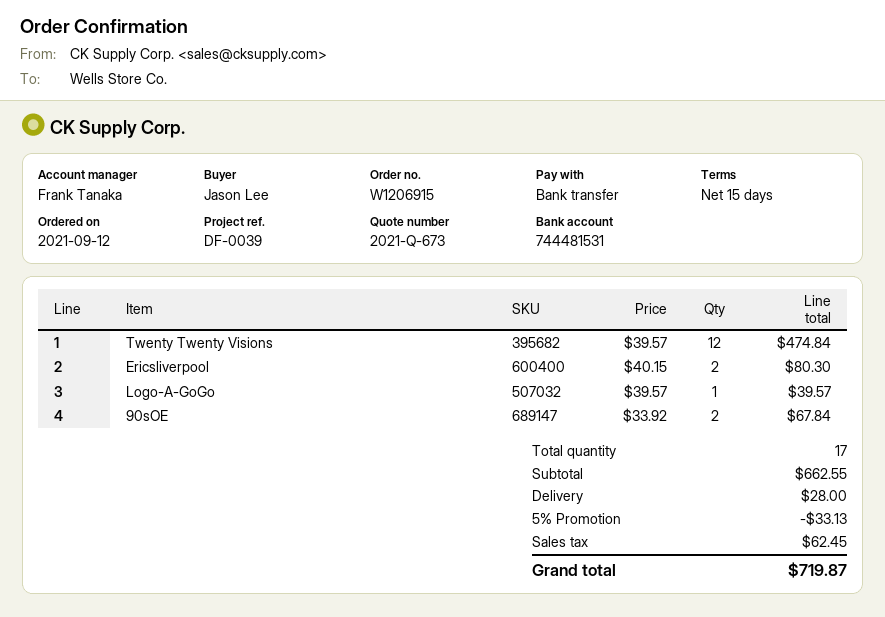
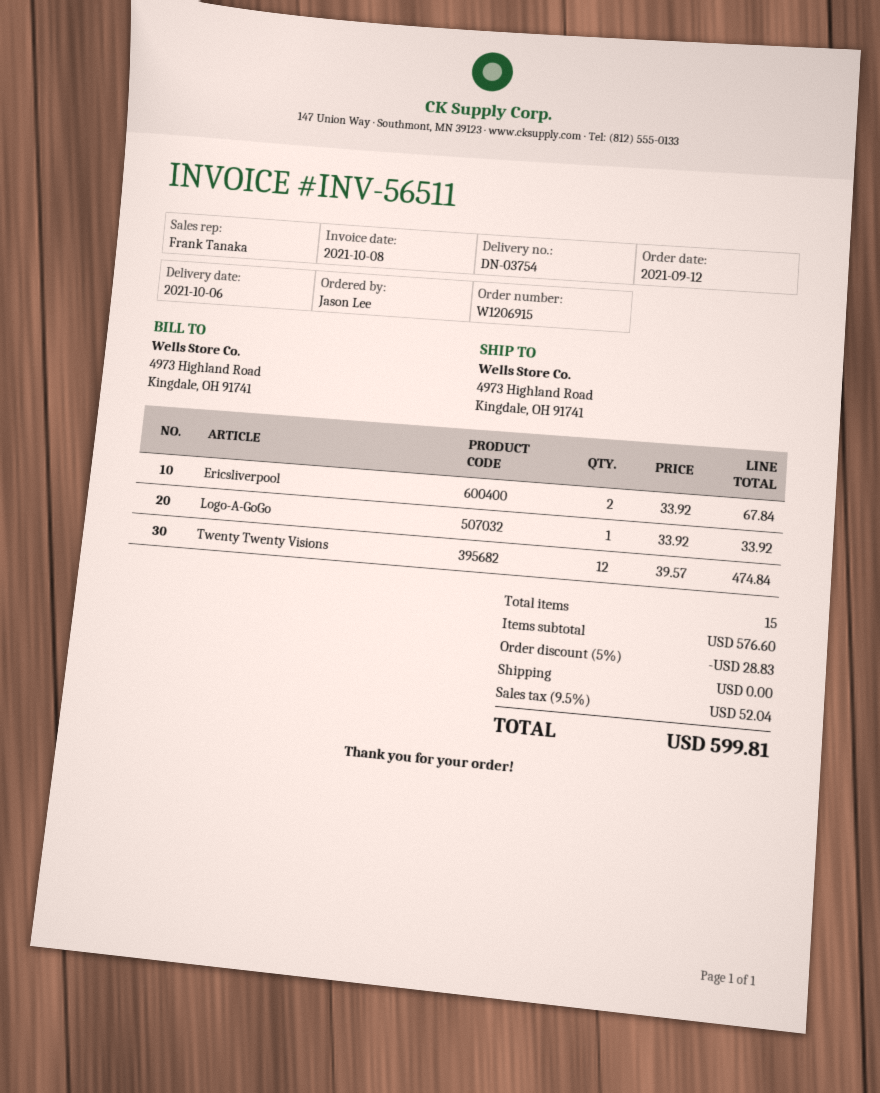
Ericsliverpool: 2 x 40.15 = 80.30 -> 2 x 33.92 = 67.84
Logo-A-GoGo: 1 x 39.57 = 39.57 -> 1 x 33.92 = 33.92
90sOE: 2 x 33.92 = 67.84 -> none
total quantity: 17 -> 15
subtotal: 662.55 -> 576.60
discount: 5% = 33.13 -> 5% = 28.83
shipping: 28.00 -> 0.00
tax: 62.45 -> 52.04
total: 719.87 -> 599.81

